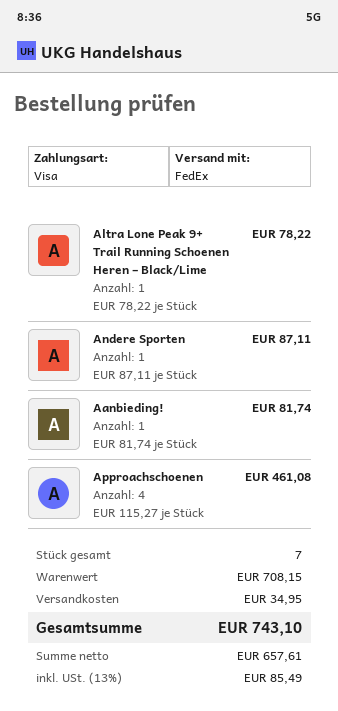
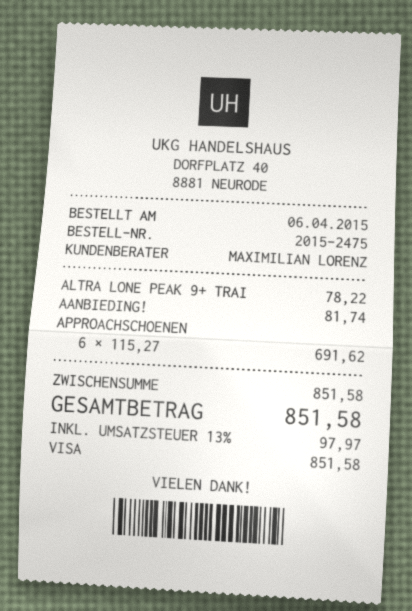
Andere Sporten: 1 x 87.11 = 87.11 -> none
Approachschoenen: 4 x 115.27 = 461.08 -> 6 x 115.27 = 691.62
subtotal: 708.15 -> 851.58
shipping: 34.95 -> none
tax: 13% = 85.49 -> 13% = 97.97
total: 743.10 -> 851.58

